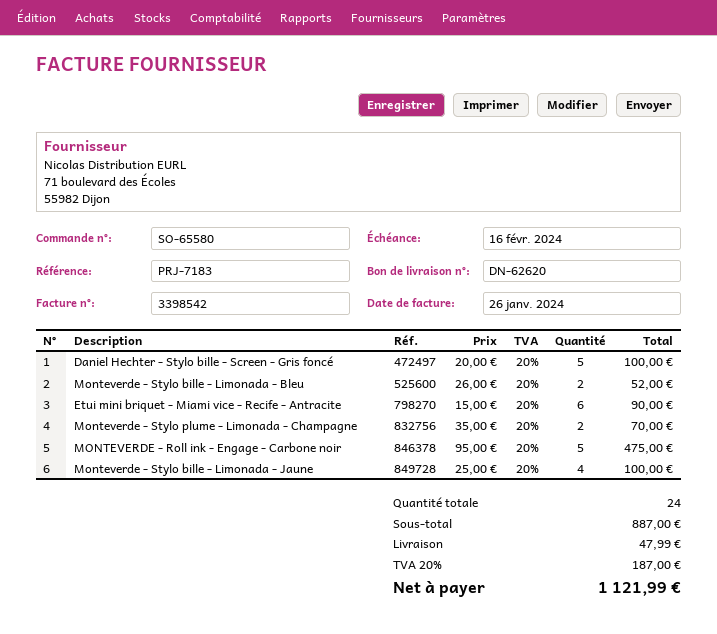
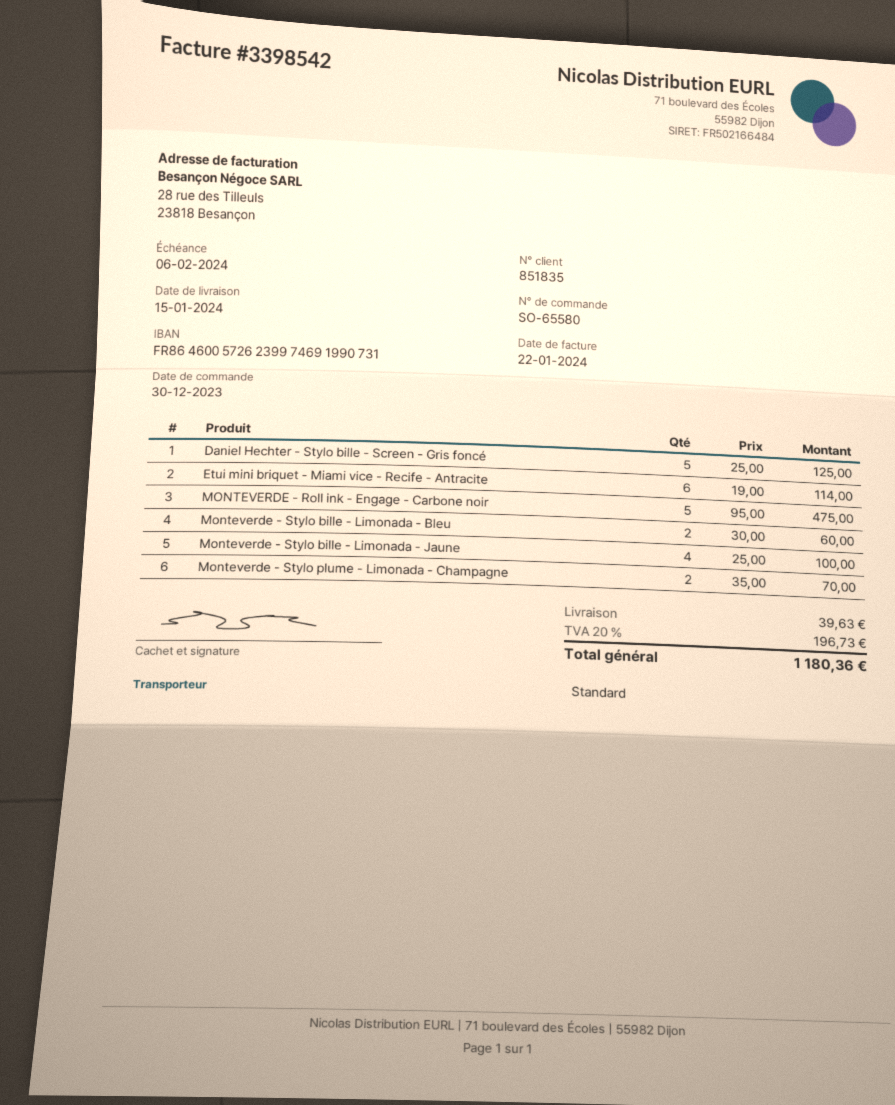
invoice date: 2024-01-26 -> 2024-01-22
due date: 2024-02-16 -> 2024-02-06
Daniel Hechter - Stylo bille - Screen - Gris foncé: 5 x 20.00 = 100.00 -> 5 x 25.00 = 125.00
Monteverde - Stylo bille - Limonada - Bleu: 2 x 26.00 = 52.00 -> 2 x 30.00 = 60.00
Etui mini briquet - Miami vice - Recife - Antracite: 6 x 15.00 = 90.00 -> 6 x 19.00 = 114.00
shipping: 47.99 -> 39.63
tax: 20% = 187.00 -> 20% = 196.73
total: 1121.99 -> 1180.36

